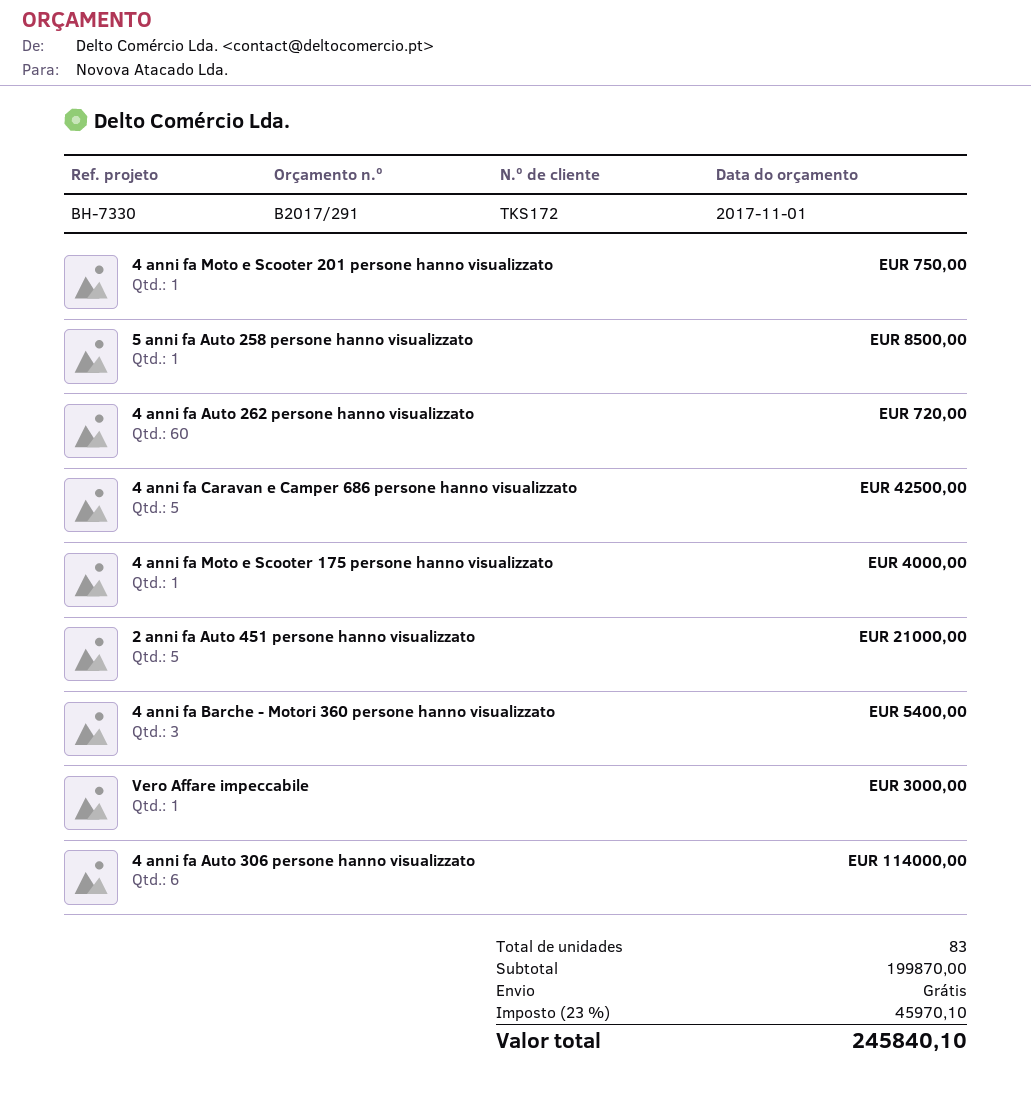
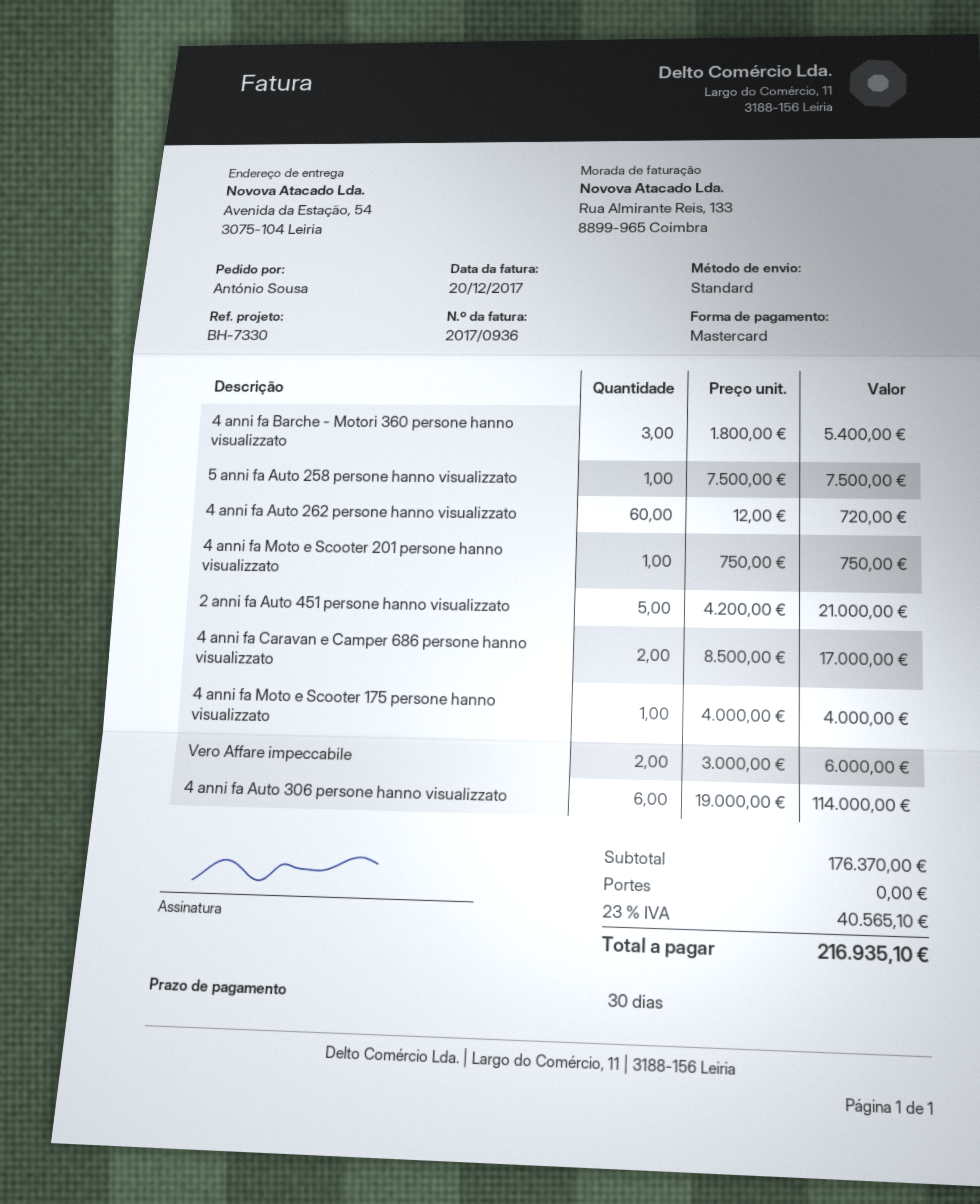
5 anni fa Auto 258 persone hanno visualizzato: 1 for 8500.00 -> 1 for 7500.00
4 anni fa Caravan e Camper 686 persone hanno visualizzato: 5 for 42500.00 -> 2 for 17000.00
Vero Affare impeccabile: 1 for 3000.00 -> 2 for 6000.00
subtotal: 199870.00 -> 176370.00
tax: 23% = 45970.10 -> 23% = 40565.10
total: 245840.10 -> 216935.10

